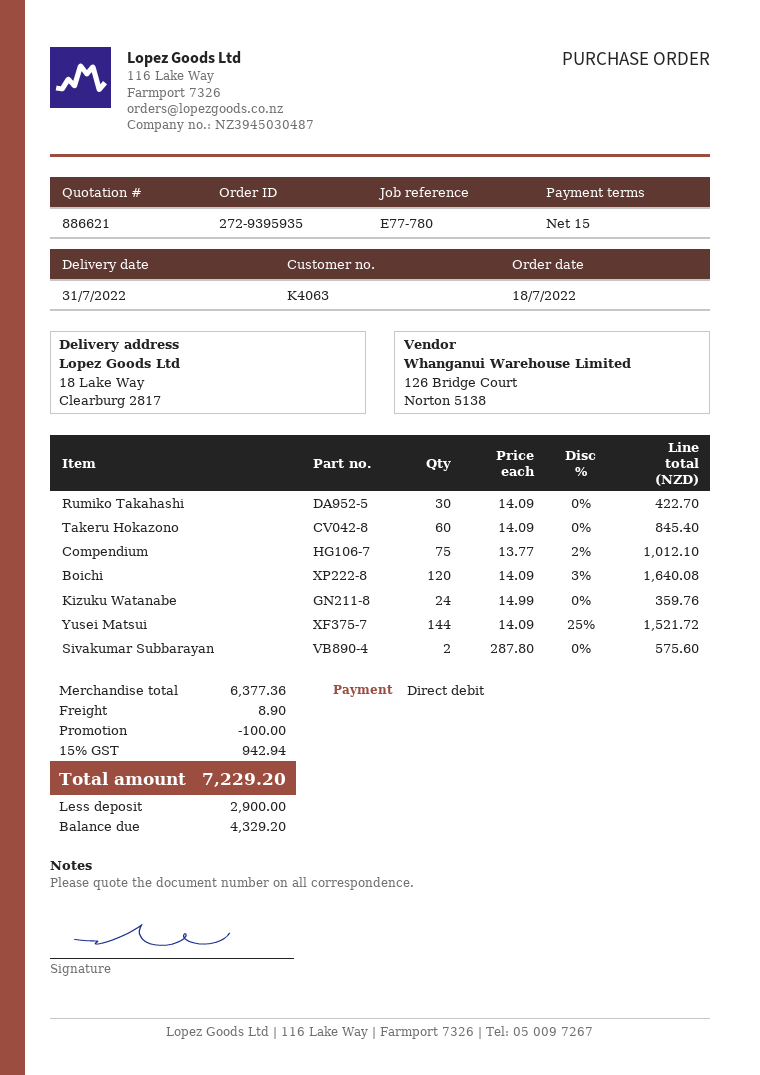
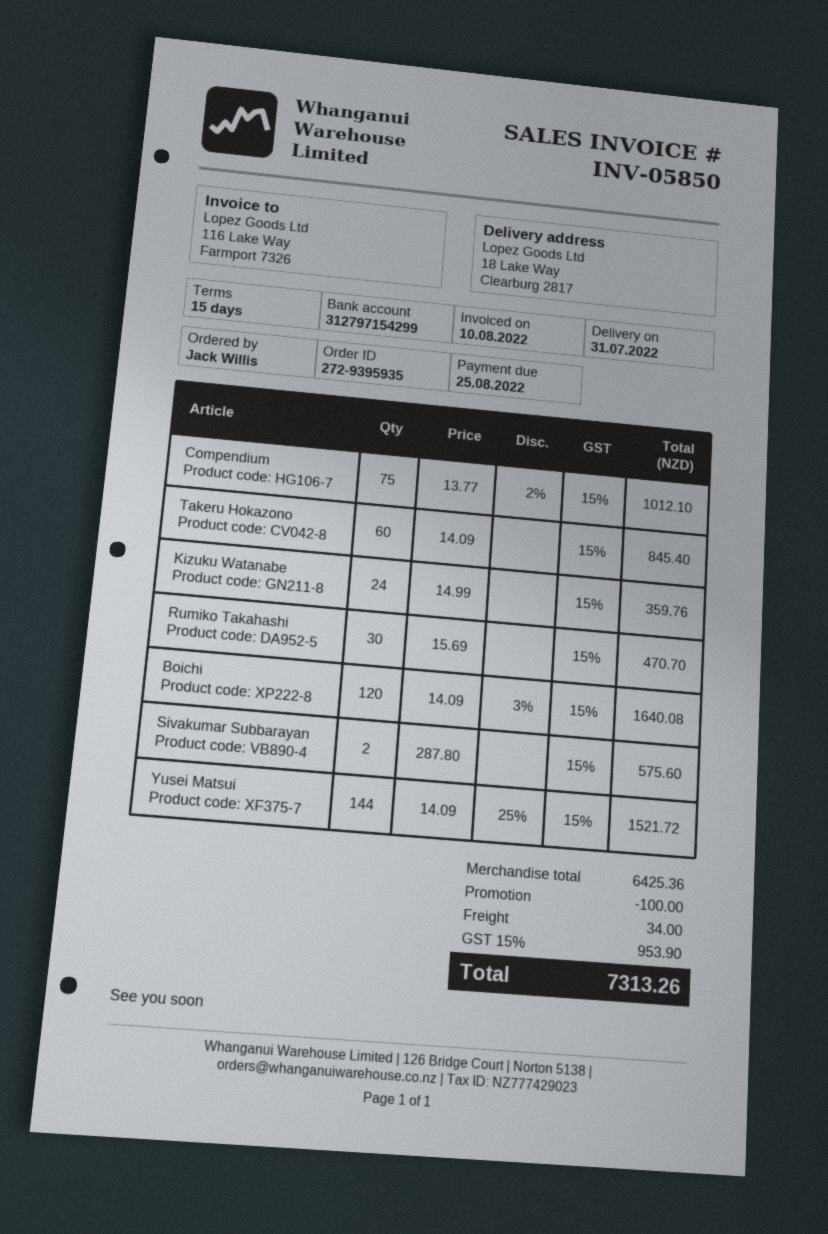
Rumiko Takahashi: 30 x 14.09 = 422.70 -> 30 x 15.69 = 470.70
subtotal: 6377.36 -> 6425.36
shipping: 8.90 -> 34.00
tax: 15% = 942.94 -> 15% = 953.90
total: 7229.20 -> 7313.26

